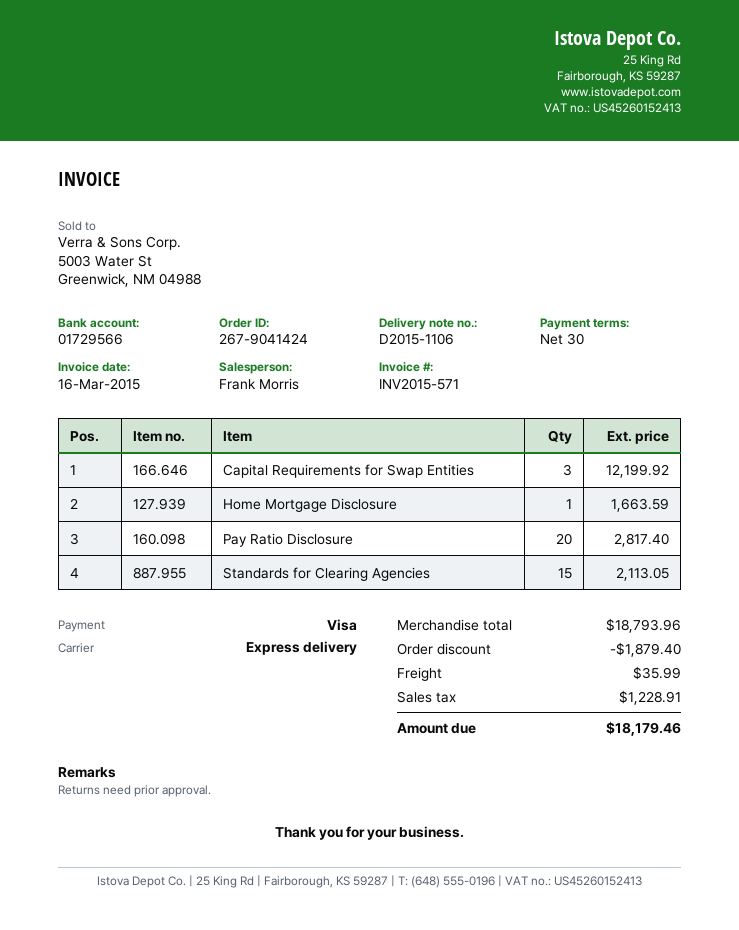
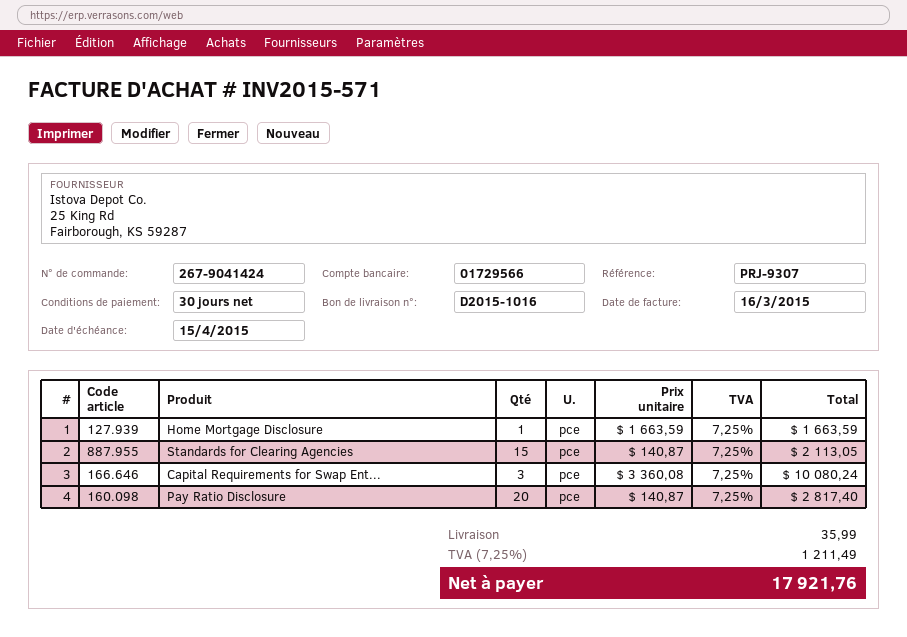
delivery note number: D2015-1106 -> D2015-1016
Capital Requirements for Swap Entities: 3 for 12199.92 -> 3 for 10080.24
discount: 1879.40 -> none
tax: 1228.91 -> 1211.49
total: 18179.46 -> 17921.76

